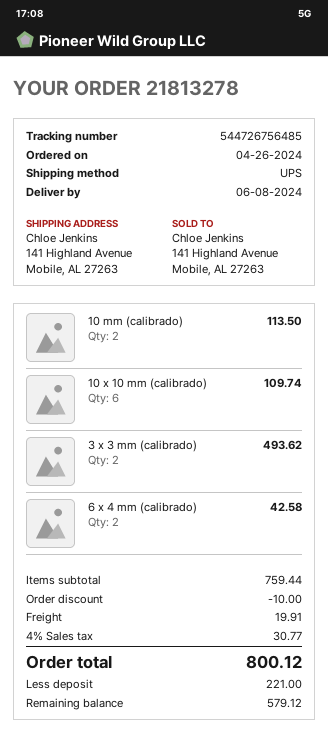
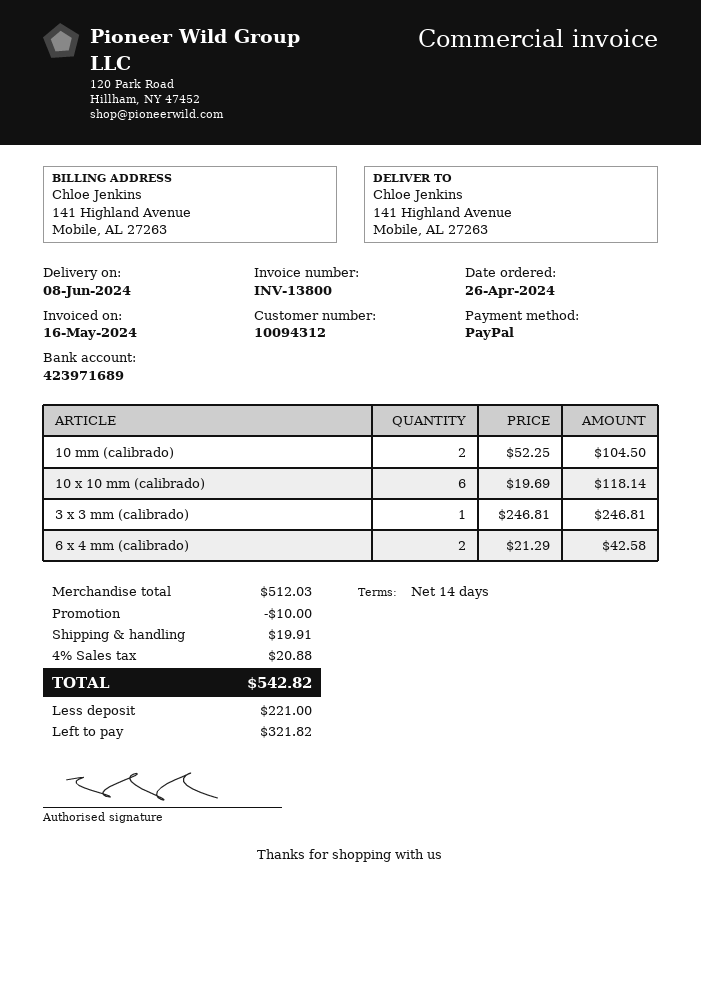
10 mm (calibrado): 2 for 113.50 -> 2 for 104.50
10 x 10 mm (calibrado): 6 for 109.74 -> 6 for 118.14
3 x 3 mm (calibrado): 2 for 493.62 -> 1 for 246.81
subtotal: 759.44 -> 512.03
tax: 4% = 30.77 -> 4% = 20.88
total: 800.12 -> 542.82
balance: 579.12 -> 321.82

